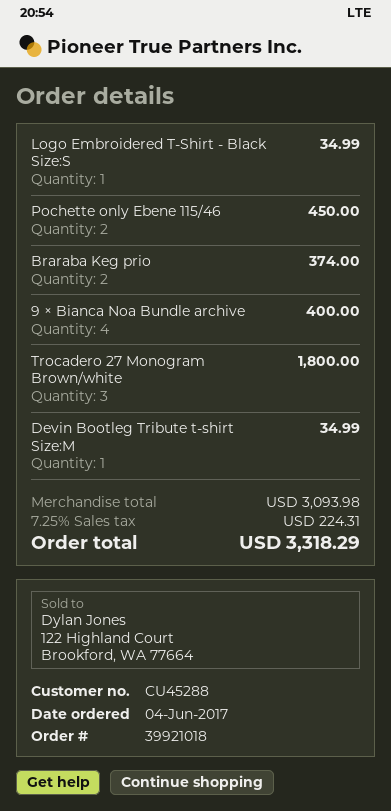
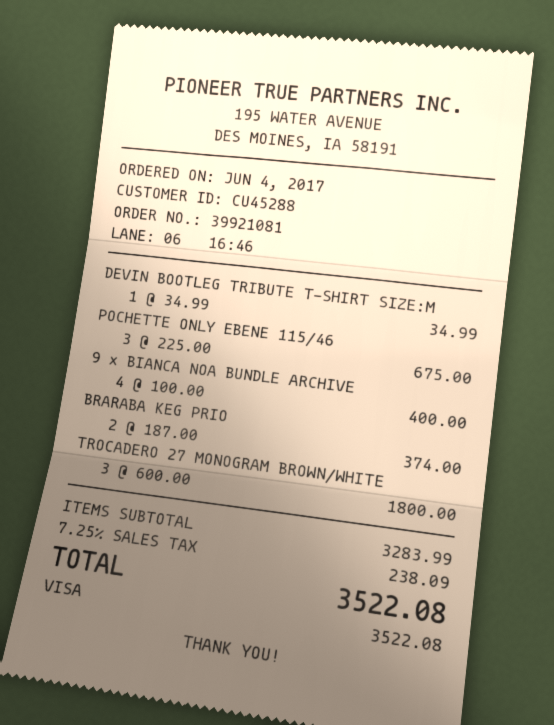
order number: 39921018 -> 39921081
Logo Embroidered T-Shirt - Black Size:S: 1 for 34.99 -> none
Pochette only Ebene 115/46: 2 for 450.00 -> 3 for 675.00
subtotal: 3093.98 -> 3283.99
tax: 7.25% = 224.31 -> 7.25% = 238.09
total: 3318.29 -> 3522.08

